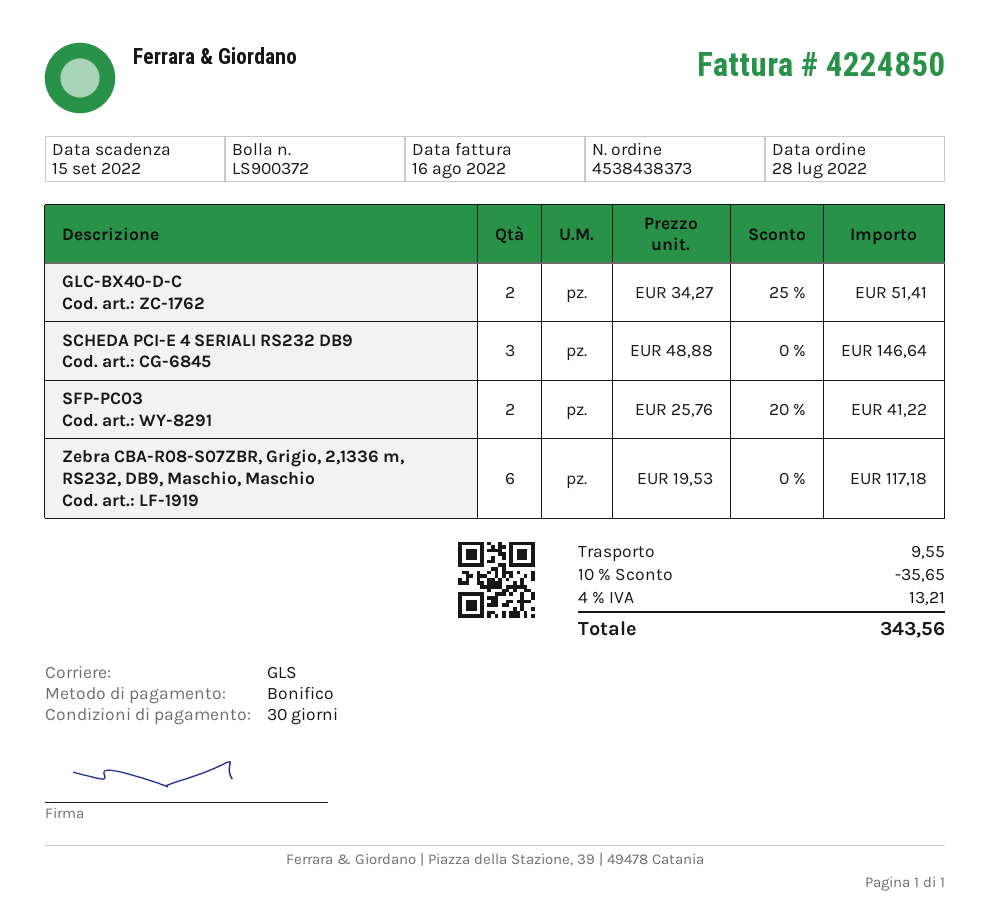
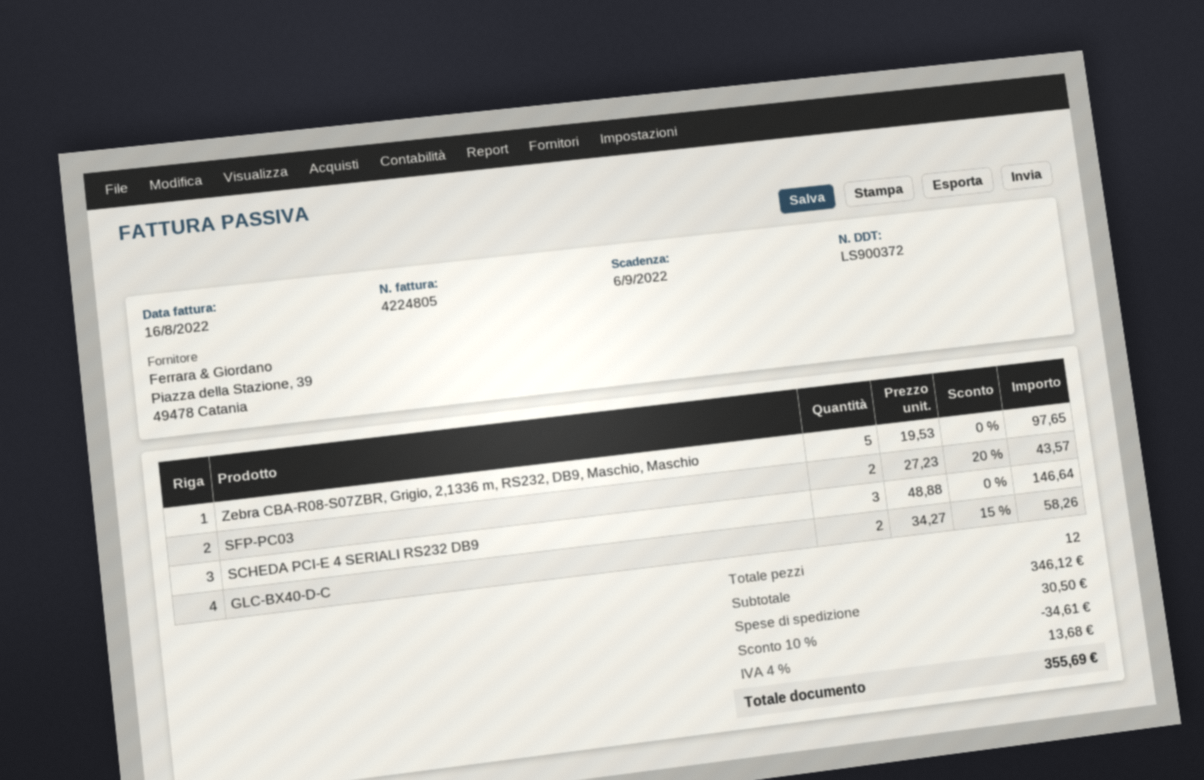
invoice number: 4224850 -> 4224805
due date: 2022-09-15 -> 2022-09-06
GLC-BX40-D-C: 2 x 34.27 - 25% = 51.41 -> 2 x 34.27 - 15% = 58.26
SFP-PC03: 2 x 25.76 - 20% = 41.22 -> 2 x 27.23 - 20% = 43.57
Zebra CBA-R08-S07ZBR, Grigio, 2,1336 m, RS232, DB9, Maschio, Maschio: 6 x 19.53 = 117.18 -> 5 x 19.53 = 97.65
discount: 10% = 35.65 -> 10% = 34.61
shipping: 9.55 -> 30.50
tax: 4% = 13.21 -> 4% = 13.68
total: 343.56 -> 355.69

